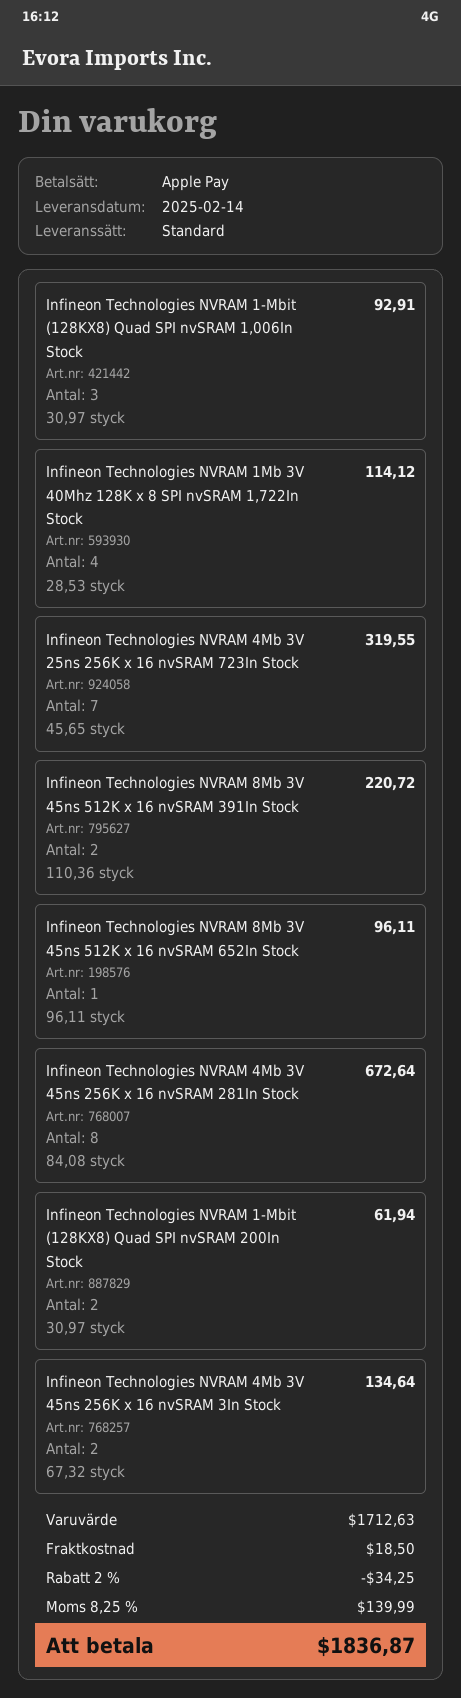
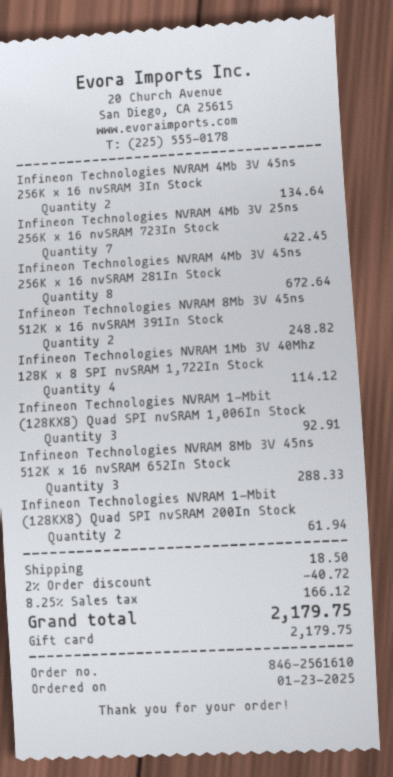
payment method: Apple Pay -> gift card
Infineon Technologies NVRAM 4Mb 3V 25ns 256K x 16 nvSRAM 723In Stock: 7 for 319.55 -> 7 for 422.45
Infineon Technologies NVRAM 8Mb 3V 45ns 512K x 16 nvSRAM 391In Stock: 2 for 220.72 -> 2 for 248.82
Infineon Technologies NVRAM 8Mb 3V 45ns 512K x 16 nvSRAM 652In Stock: 1 for 96.11 -> 3 for 288.33
discount: 2% = 34.25 -> 2% = 40.72
tax: 8.25% = 139.99 -> 8.25% = 166.12
total: 1836.87 -> 2179.75

